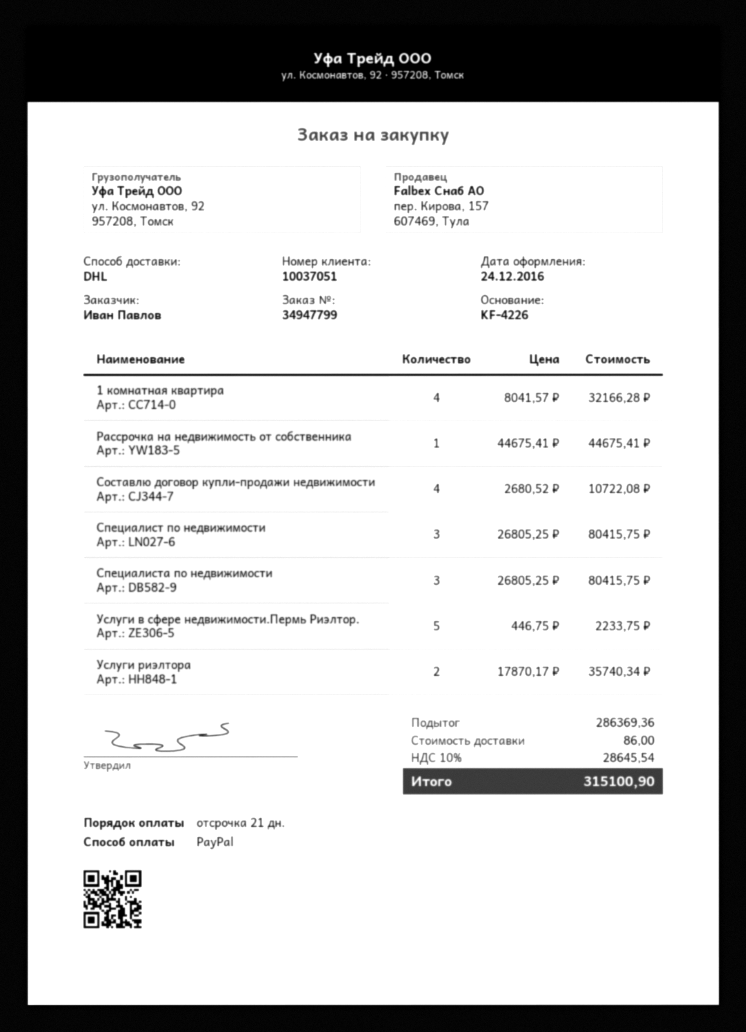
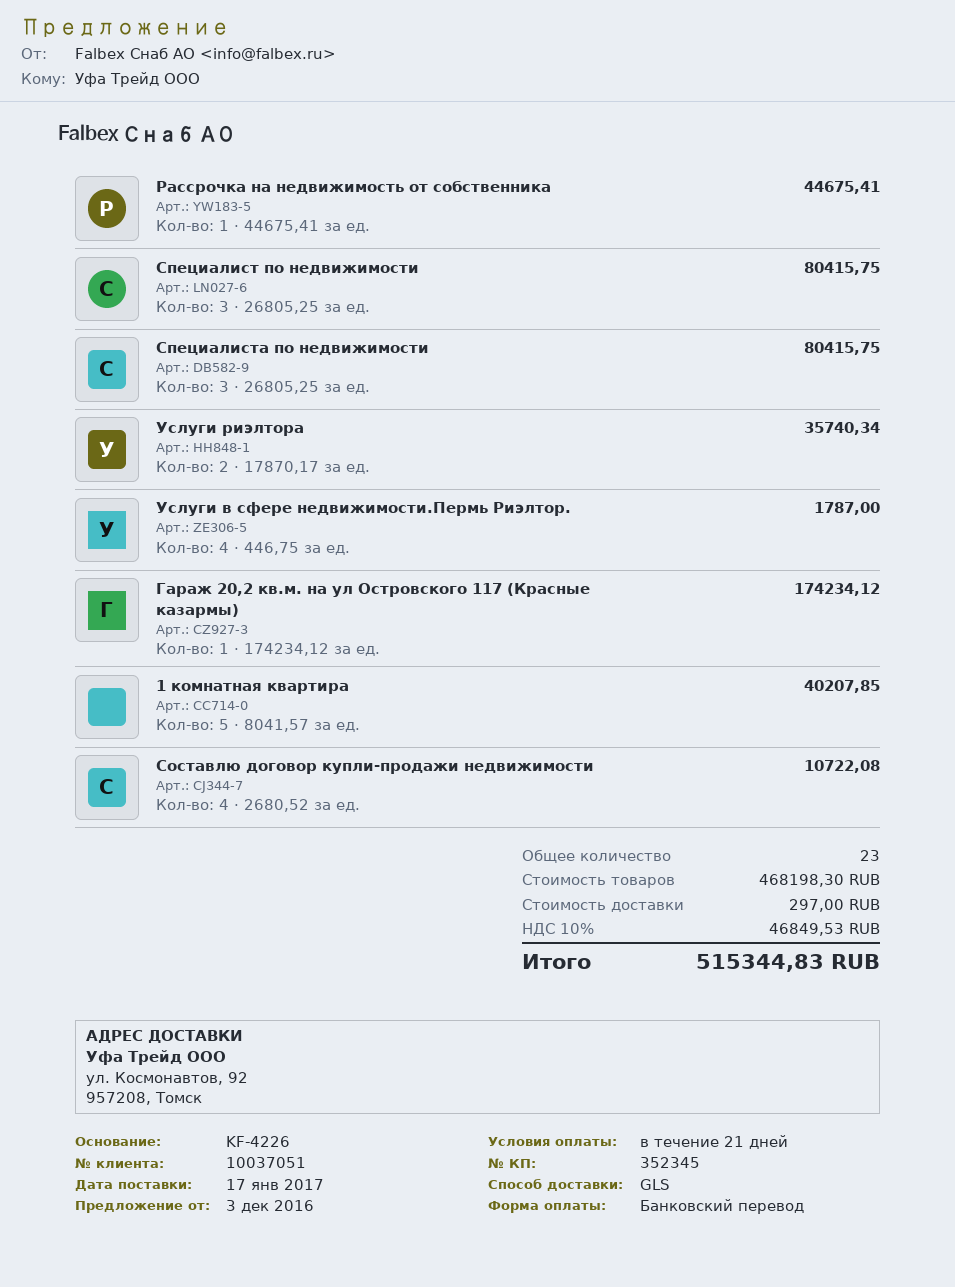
payment method: PayPal -> bank transfer
shipping method: DHL -> GLS
1 комнатная квартира: 4 x 8041.57 = 32166.28 -> 5 x 8041.57 = 40207.85
Услуги в сфере недвижимости.Пермь Риэлтор.: 5 x 446.75 = 2233.75 -> 4 x 446.75 = 1787.00
Гараж 20,2 кв.м. на ул Островского 117 (Красные казармы): none -> 1 x 174234.12 = 174234.12
subtotal: 286369.36 -> 468198.30
shipping: 86.00 -> 297.00
tax: 10% = 28645.54 -> 10% = 46849.53
total: 315100.90 -> 515344.83

